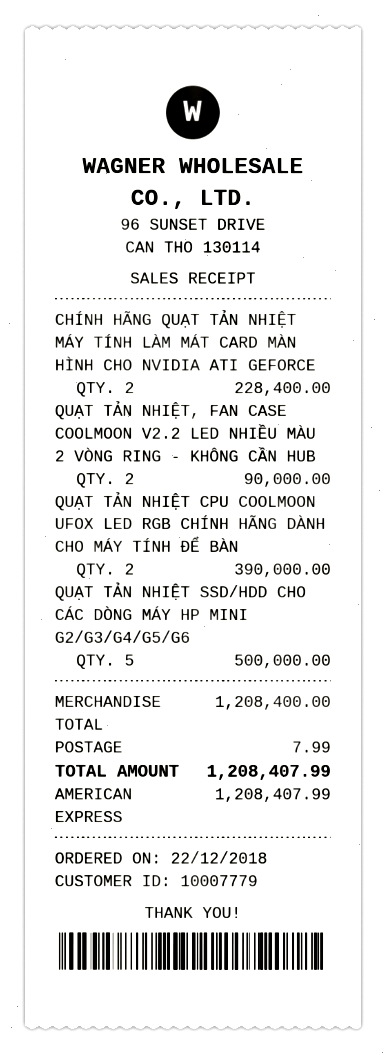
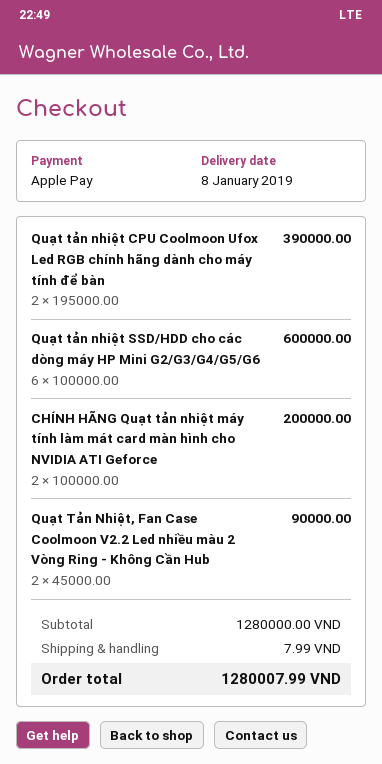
payment method: American Express -> Apple Pay
CHÍNH HÃNG QUẠT TẢN NHIỆT MÁY TÍNH LÀM MÁT CARD MÀN HÌNH CHO NVIDIA ATI GEFORCE: 2 for 228400.00 -> 2 for 200000.00
QUẠT TẢN NHIỆT SSD/HDD CHO CÁC DÒNG MÁY HP MINI G2/G3/G4/G5/G6: 5 for 500000.00 -> 6 for 600000.00
subtotal: 1208400.00 -> 1280000.00
total: 1208407.99 -> 1280007.99

